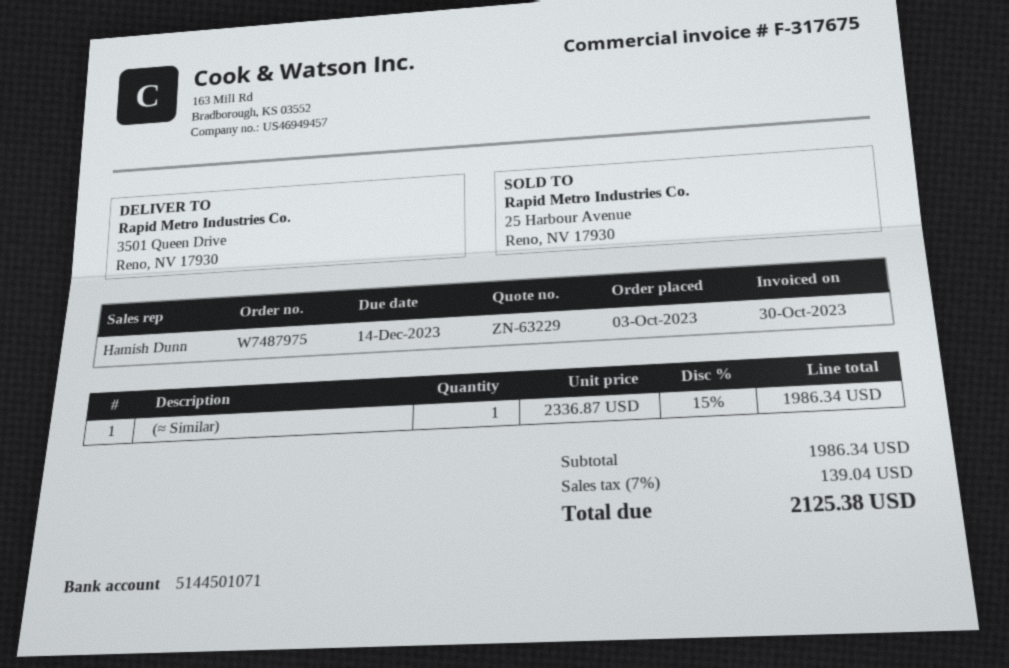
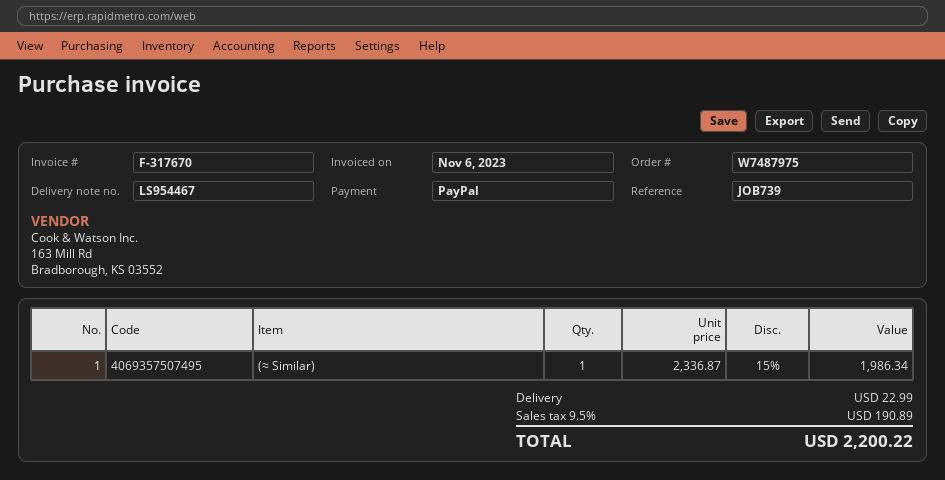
invoice number: F-317675 -> F-317670
invoice date: 2023-10-30 -> 2023-11-06
shipping: none -> 22.99
tax: 7% = 139.04 -> 9.5% = 190.89
total: 2125.38 -> 2200.22

